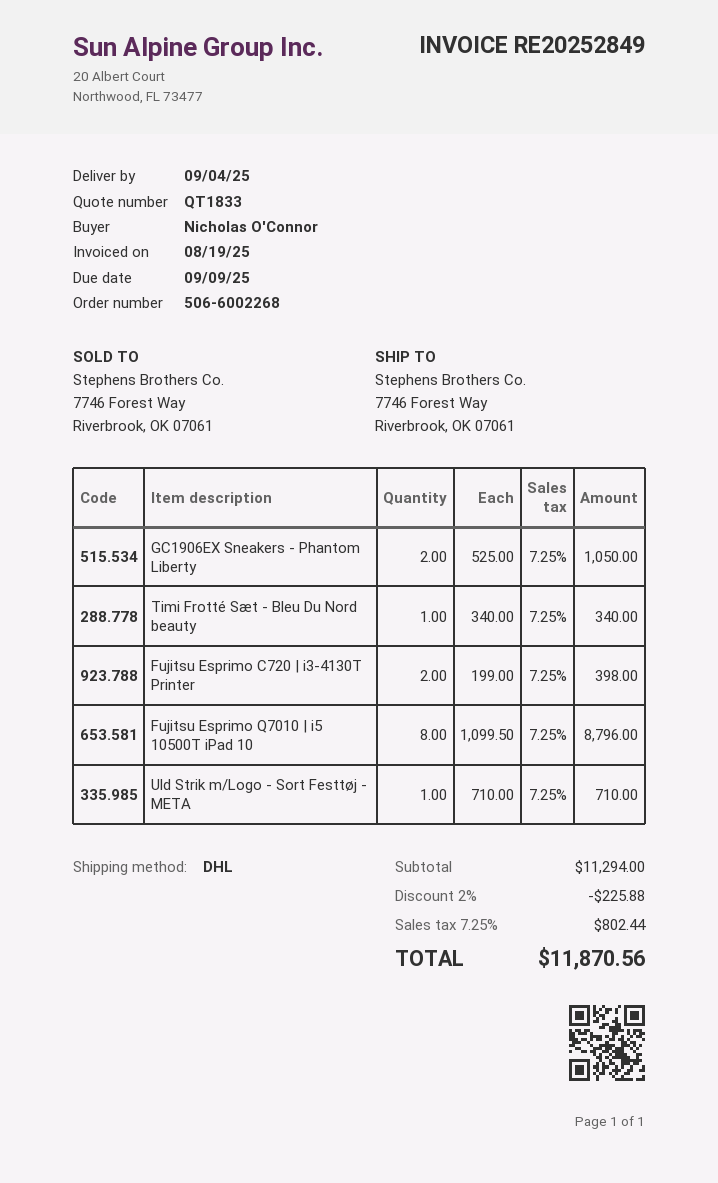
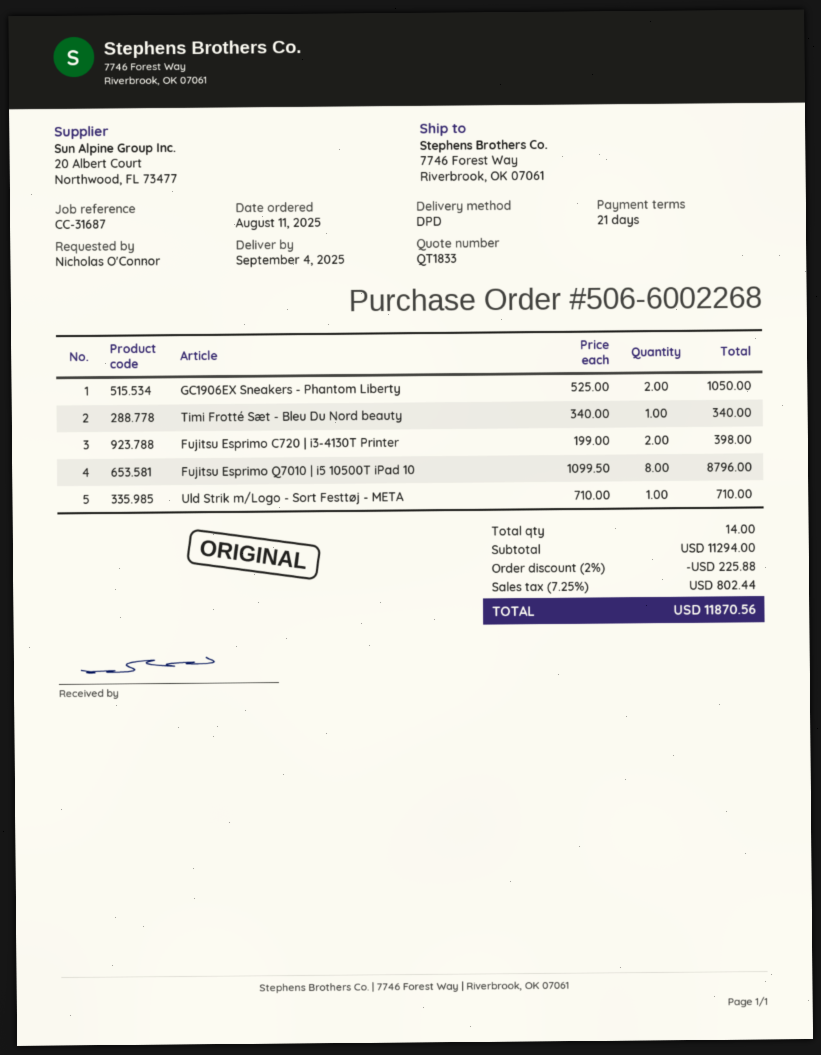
shipping method: DHL -> DPD

